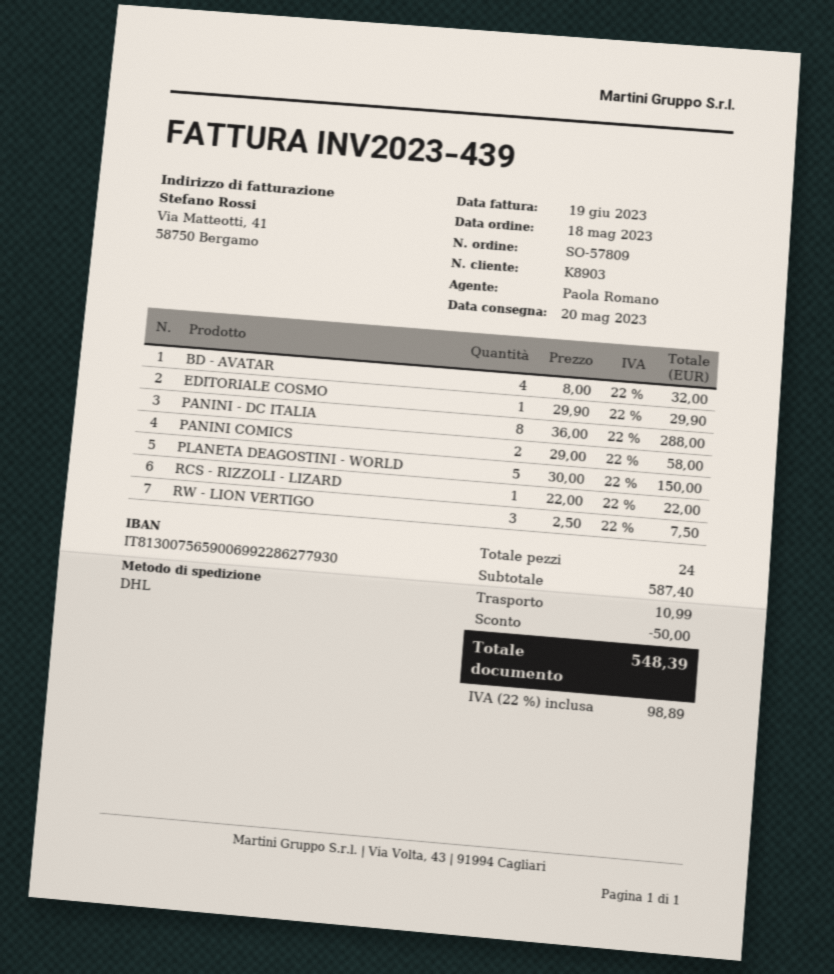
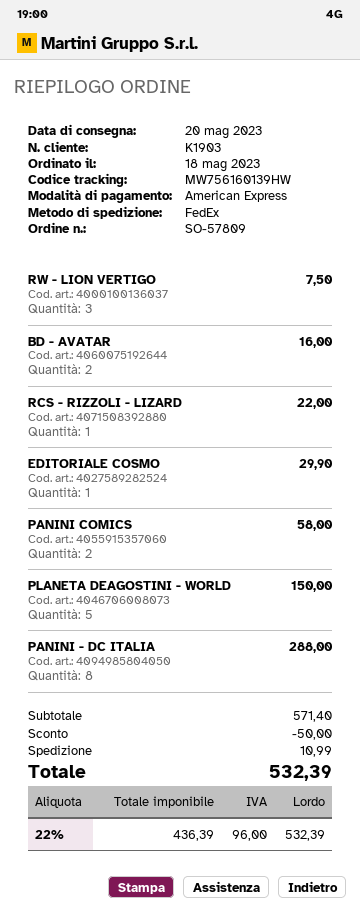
customer number: K8903 -> K1903
shipping method: DHL -> FedEx
BD - AVATAR: 4 for 32.00 -> 2 for 16.00
subtotal: 587.40 -> 571.40
tax: 22% = 98.89 -> 22% = 96.00
total: 548.39 -> 532.39

